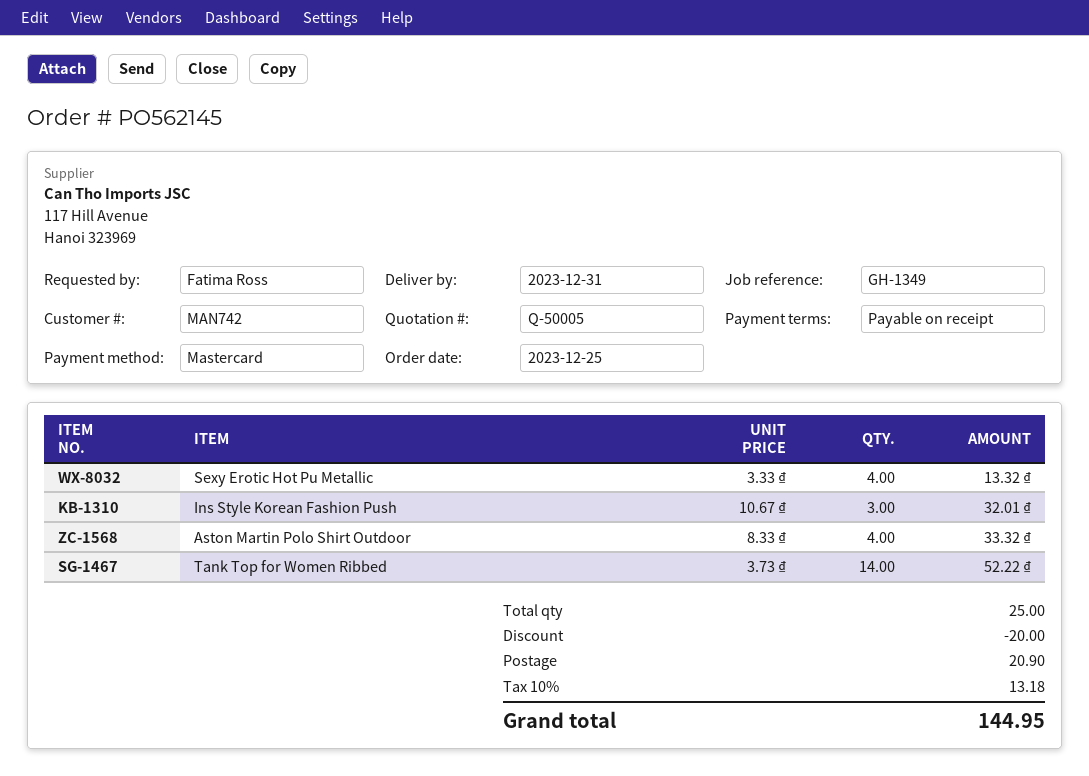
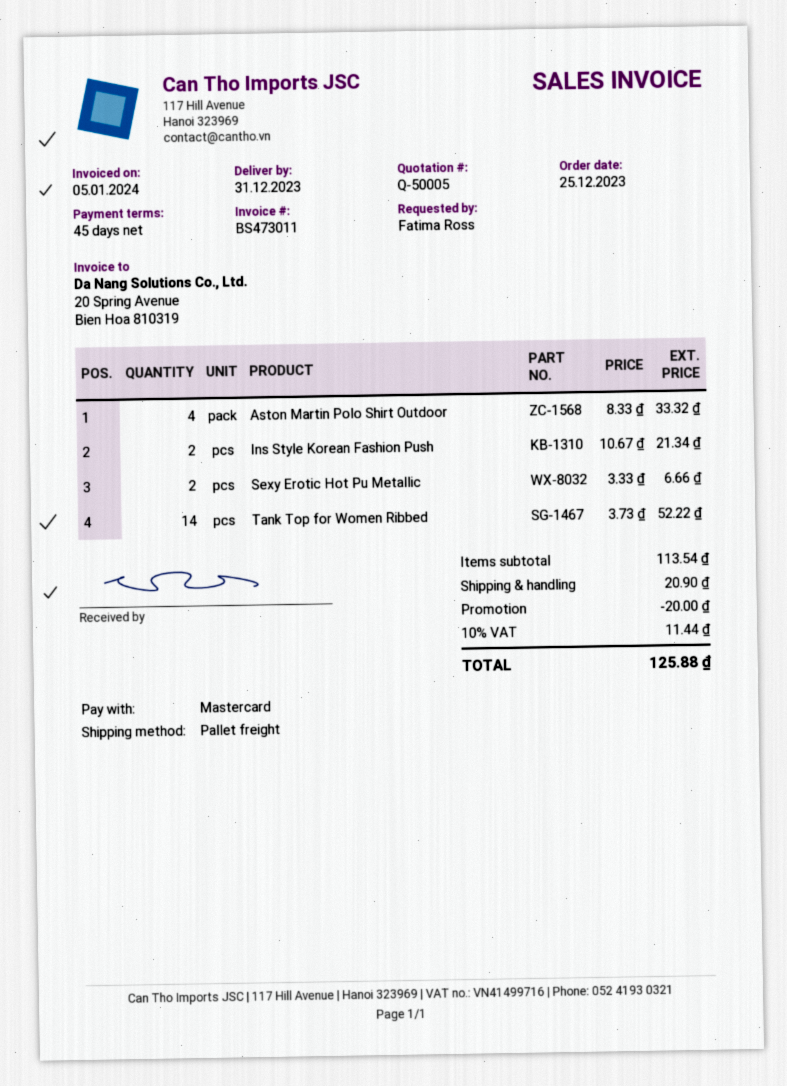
payment terms: on receipt -> 45 days
Sexy Erotic Hot Pu Metallic: 4 x 3.33 = 13.32 -> 2 x 3.33 = 6.66
Ins Style Korean Fashion Push: 3 x 10.67 = 32.01 -> 2 x 10.67 = 21.34
tax: 10% = 13.18 -> 10% = 11.44
total: 144.95 -> 125.88

